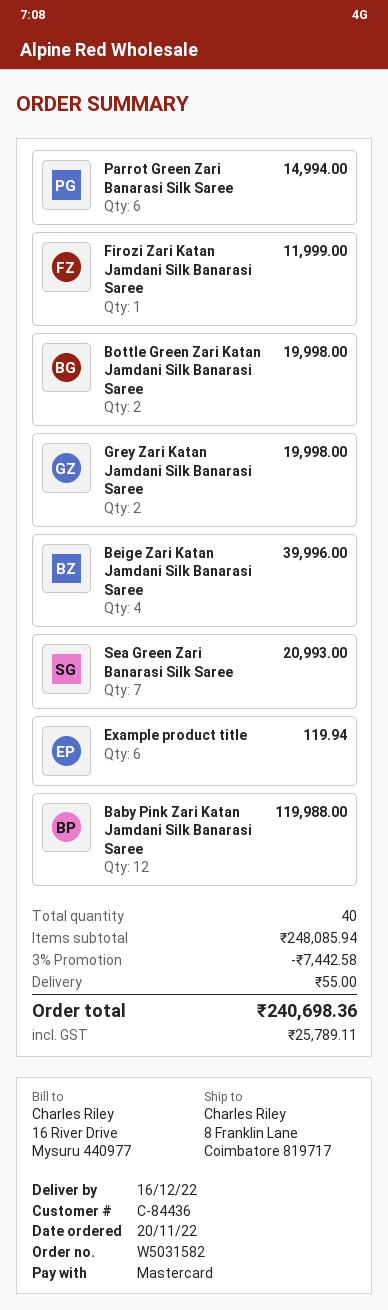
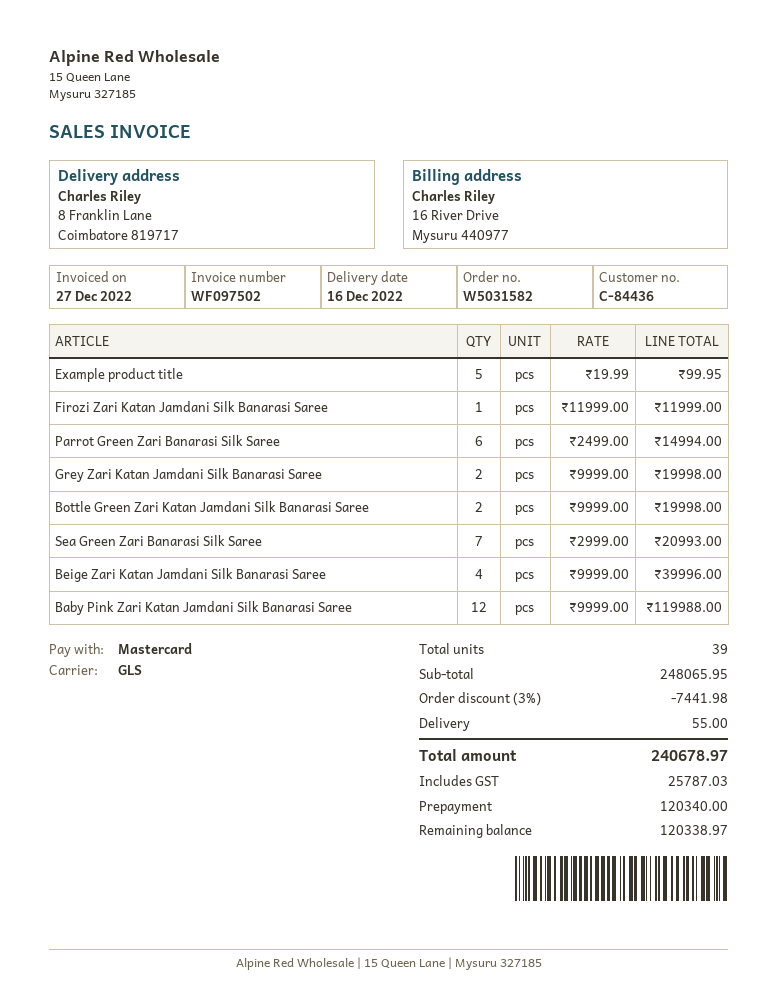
Example product title: 6 for 119.94 -> 5 for 99.95
total quantity: 40 -> 39
subtotal: 248085.94 -> 248065.95
discount: 3% = 7442.58 -> 3% = 7441.98
tax: 25789.11 -> 25787.03
total: 240698.36 -> 240678.97

